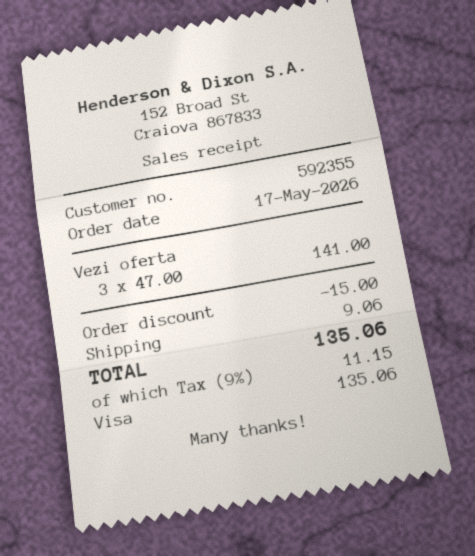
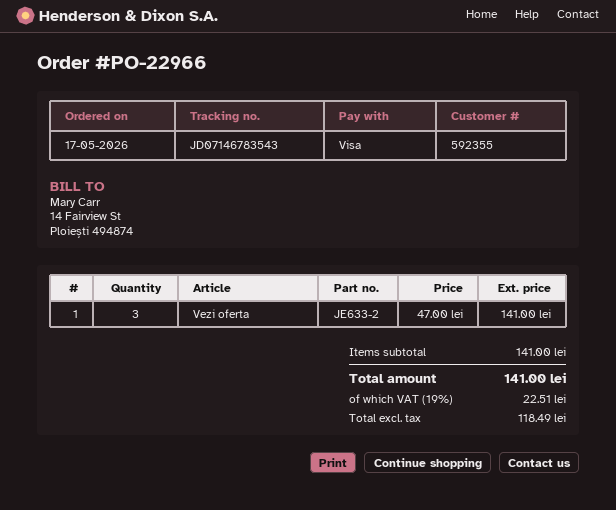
discount: 15.00 -> none
shipping: 9.06 -> none
tax: 9% = 11.15 -> 19% = 22.51
total: 135.06 -> 141.00

